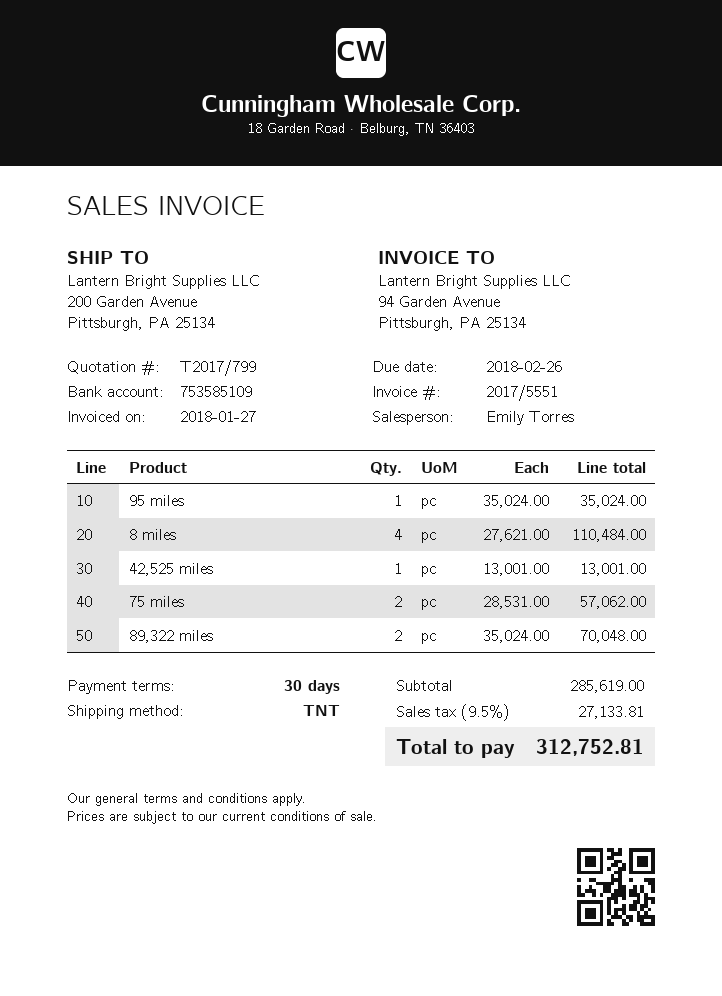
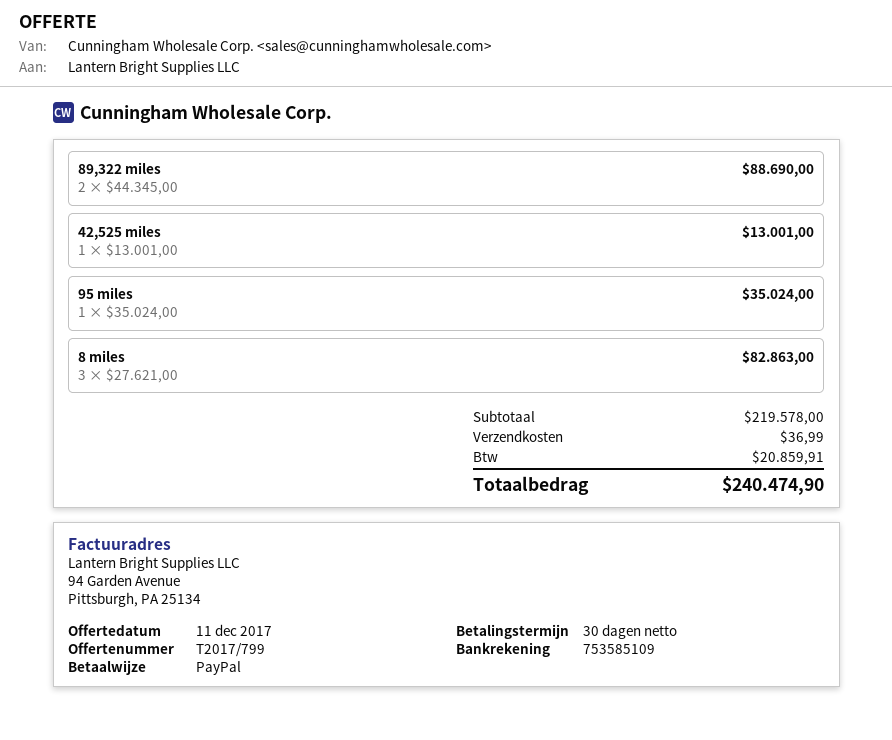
8 miles: 4 x 27621.00 = 110484.00 -> 3 x 27621.00 = 82863.00
75 miles: 2 x 28531.00 = 57062.00 -> none
89,322 miles: 2 x 35024.00 = 70048.00 -> 2 x 44345.00 = 88690.00
subtotal: 285619.00 -> 219578.00
shipping: none -> 36.99
tax: 27133.81 -> 20859.91
total: 312752.81 -> 240474.90

